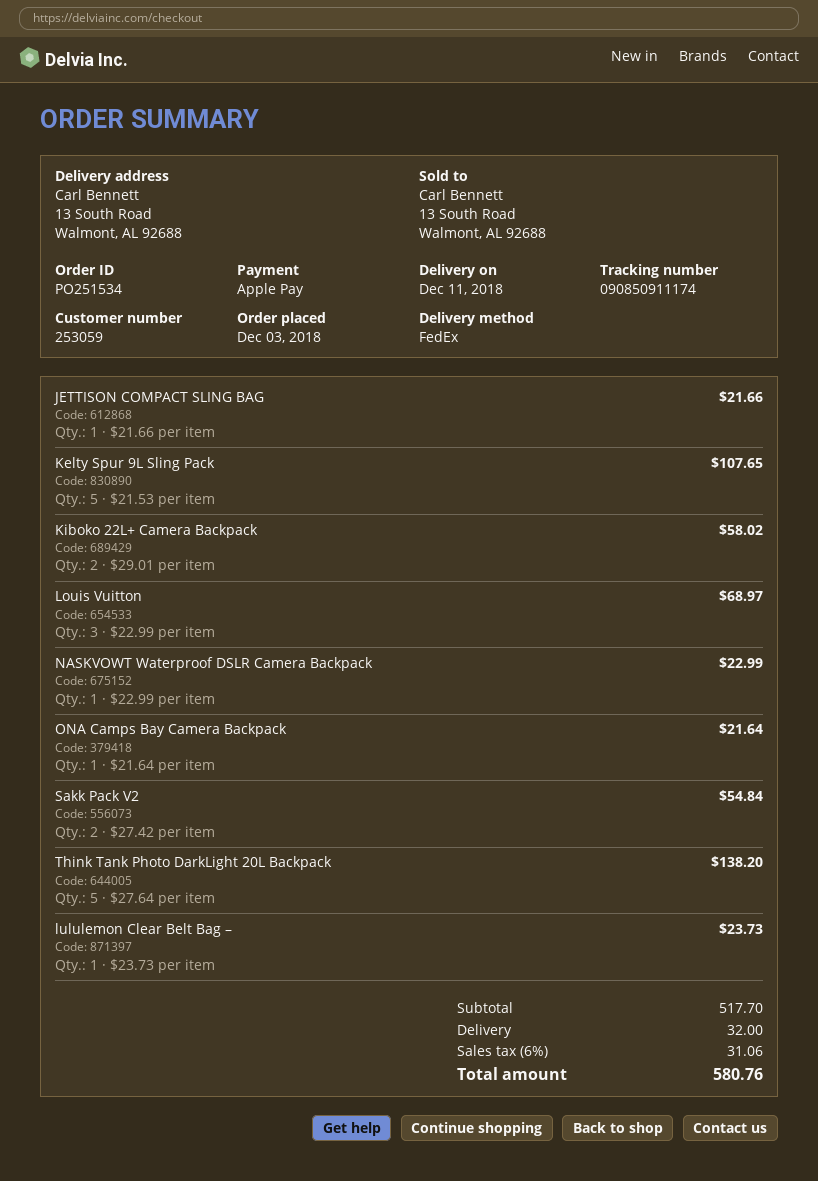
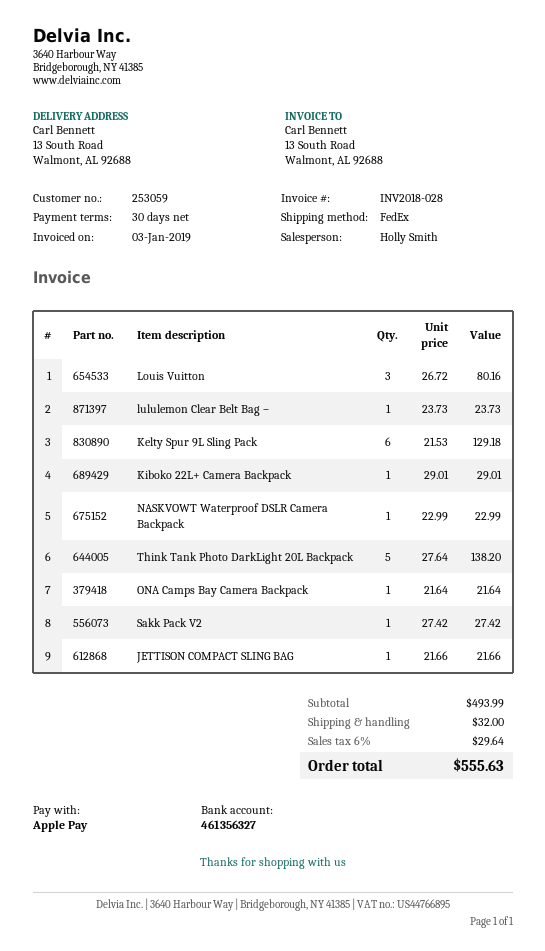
Kelty Spur 9L Sling Pack: 5 x 21.53 = 107.65 -> 6 x 21.53 = 129.18
Kiboko 22L+ Camera Backpack: 2 x 29.01 = 58.02 -> 1 x 29.01 = 29.01
Louis Vuitton: 3 x 22.99 = 68.97 -> 3 x 26.72 = 80.16
Sakk Pack V2: 2 x 27.42 = 54.84 -> 1 x 27.42 = 27.42
subtotal: 517.70 -> 493.99
tax: 6% = 31.06 -> 6% = 29.64
total: 580.76 -> 555.63

